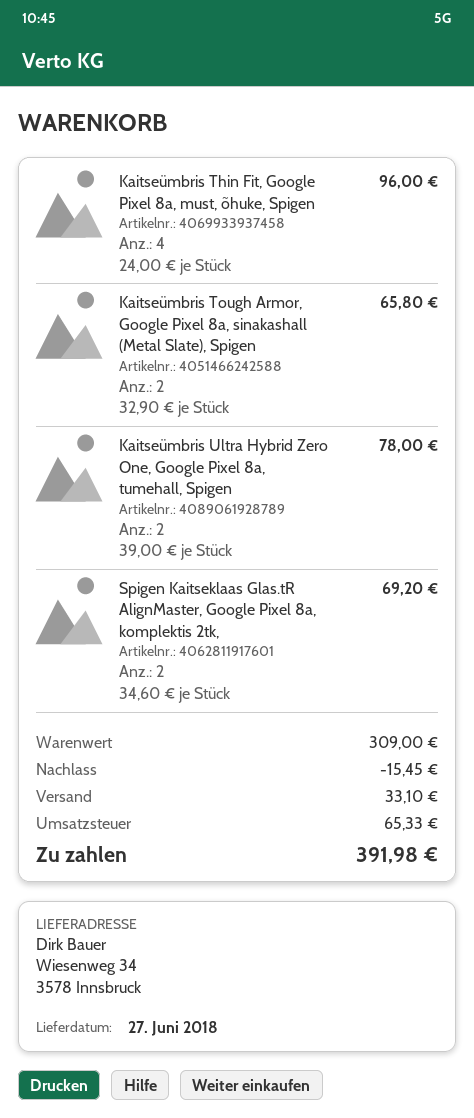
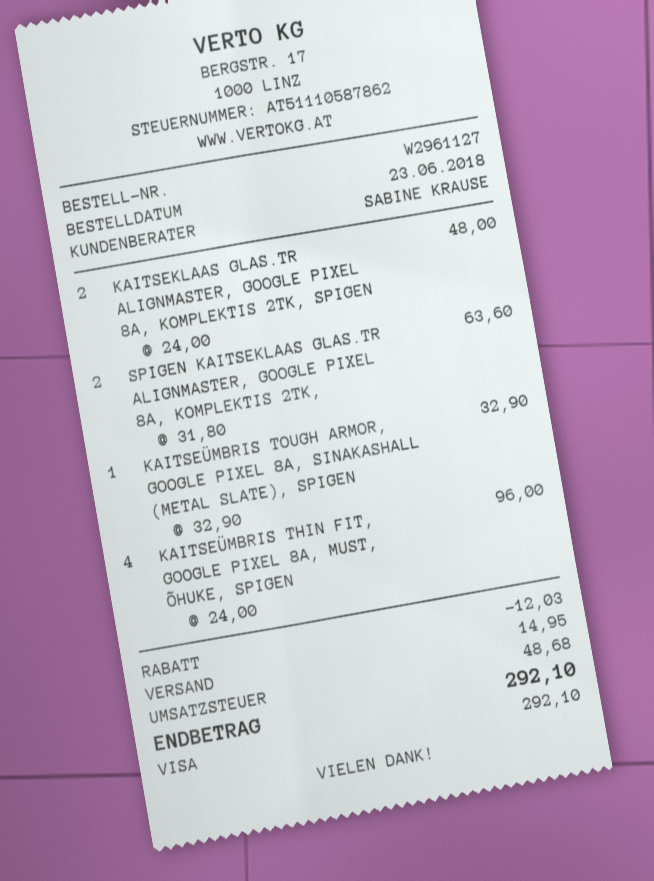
Kaitseümbris Tough Armor, Google Pixel 8a, sinakashall (Metal Slate), Spigen: 2 x 32.90 = 65.80 -> 1 x 32.90 = 32.90
Kaitseümbris Ultra Hybrid Zero One, Google Pixel 8a, tumehall, Spigen: 2 x 39.00 = 78.00 -> none
Spigen Kaitseklaas Glas.tR AlignMaster, Google Pixel 8a, komplektis 2tk,: 2 x 34.60 = 69.20 -> 2 x 31.80 = 63.60
KAITSEKLAAS GLAS.TR ALIGNMASTER, GOOGLE PIXEL 8A, KOMPLEKTIS 2TK, SPIGEN: none -> 2 x 24.00 = 48.00
discount: 15.45 -> 12.03
shipping: 33.10 -> 14.95
tax: 65.33 -> 48.68
total: 391.98 -> 292.10

